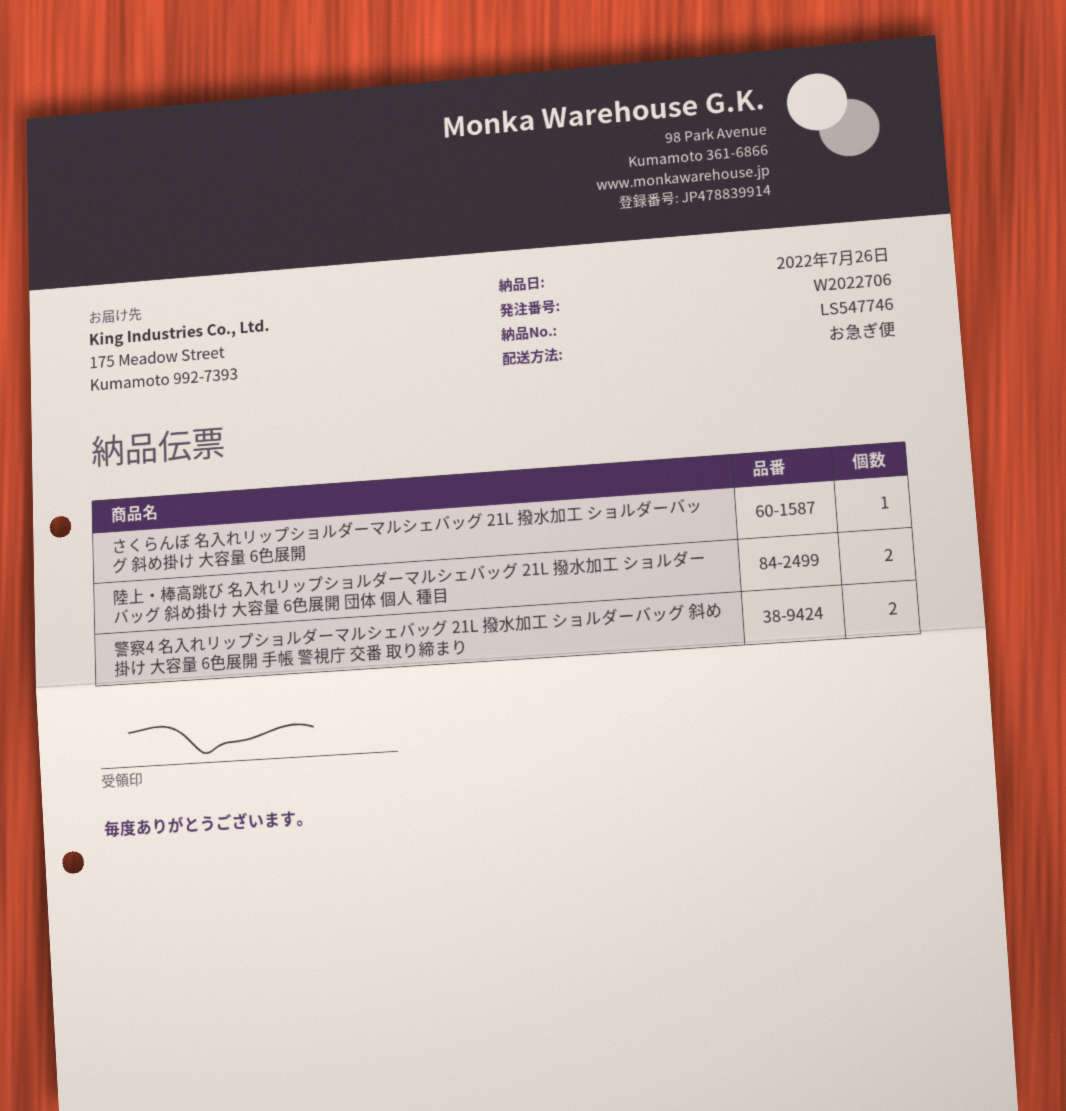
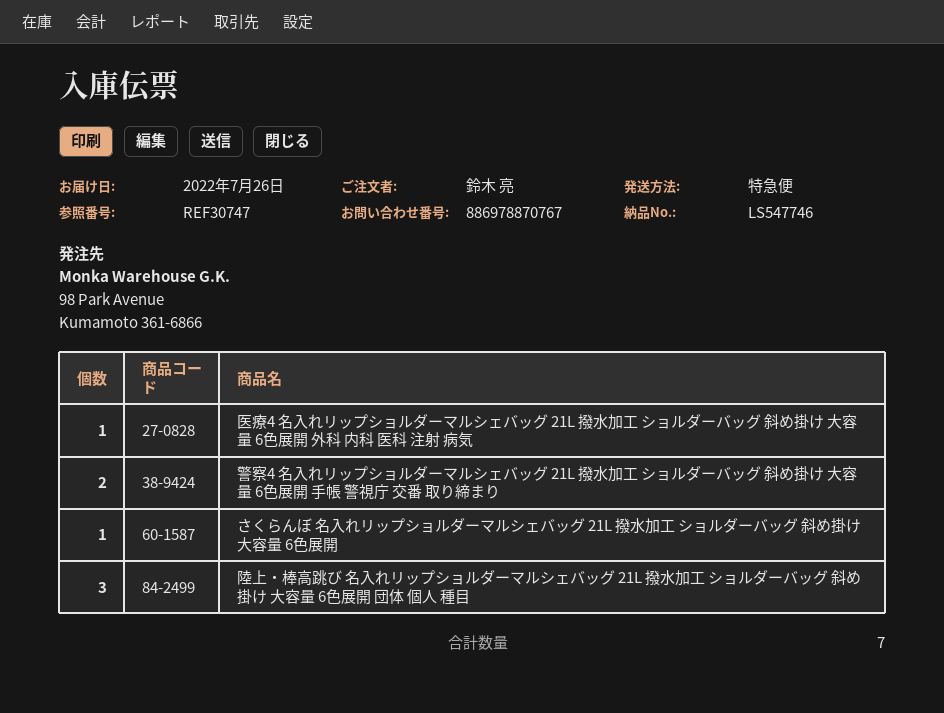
陸上・棒高跳び 名入れリップショルダーマルシェバッグ 21L 撥水加工 ショルダーバッグ 斜め掛け 大容量 6色展開 団体 個人 種目: 2 -> 3
医療4 名入れリップショルダーマルシェバッグ 21L 撥水加工 ショルダーバッグ 斜め掛け 大容量 6色展開 外科 内科 医科 注射 病気: none -> 1

